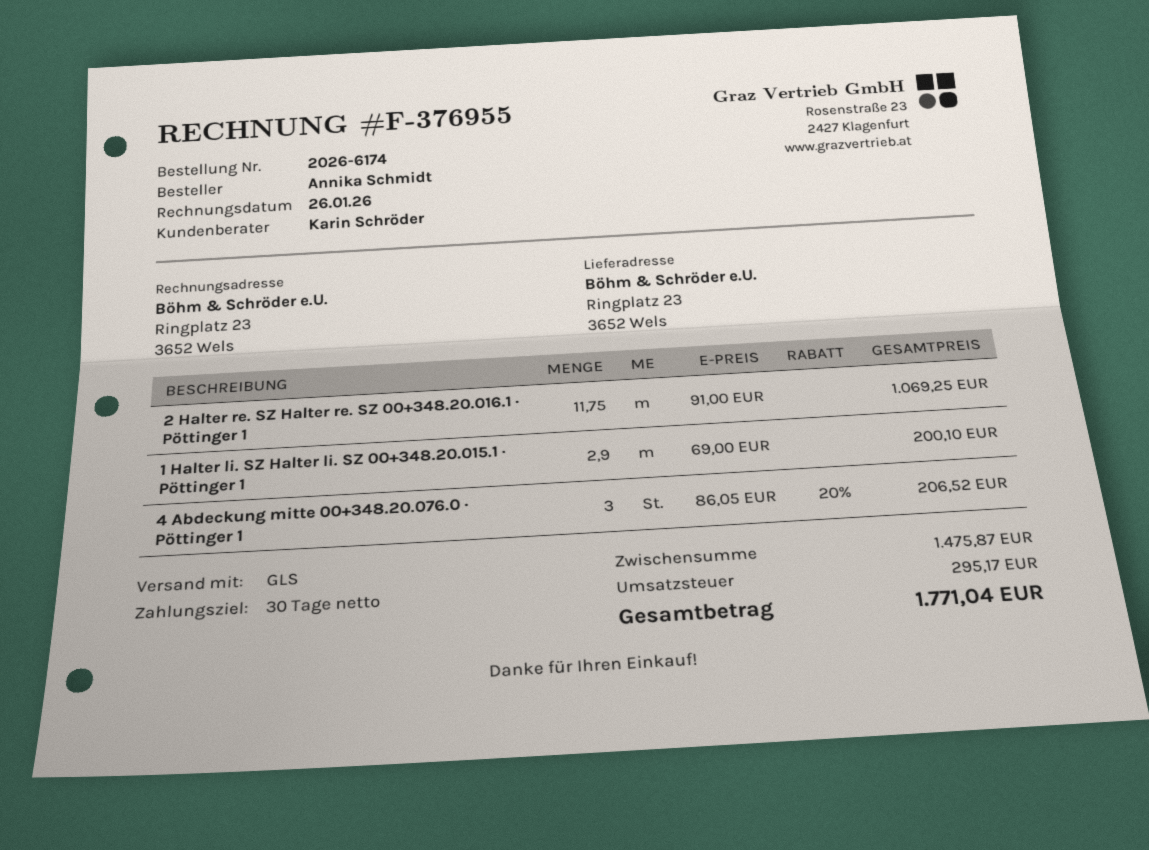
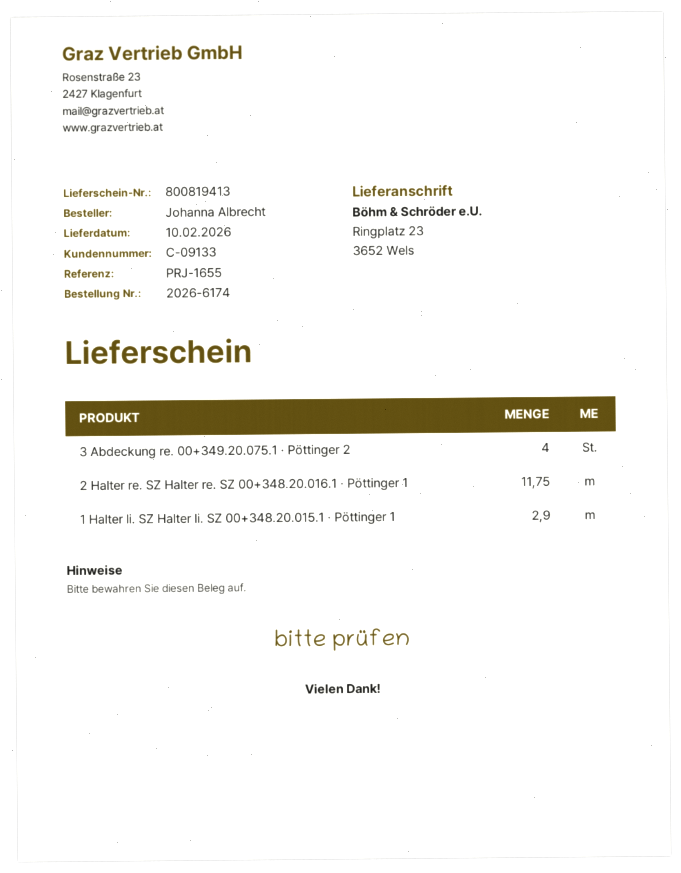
ordered by: Annika Schmidt -> Johanna Albrecht
4 Abdeckung mitte 00+348.20.076.0 · Pöttinger 1: 3 -> none
3 Abdeckung re. 00+349.20.075.1 · Pöttinger 2: none -> 4

